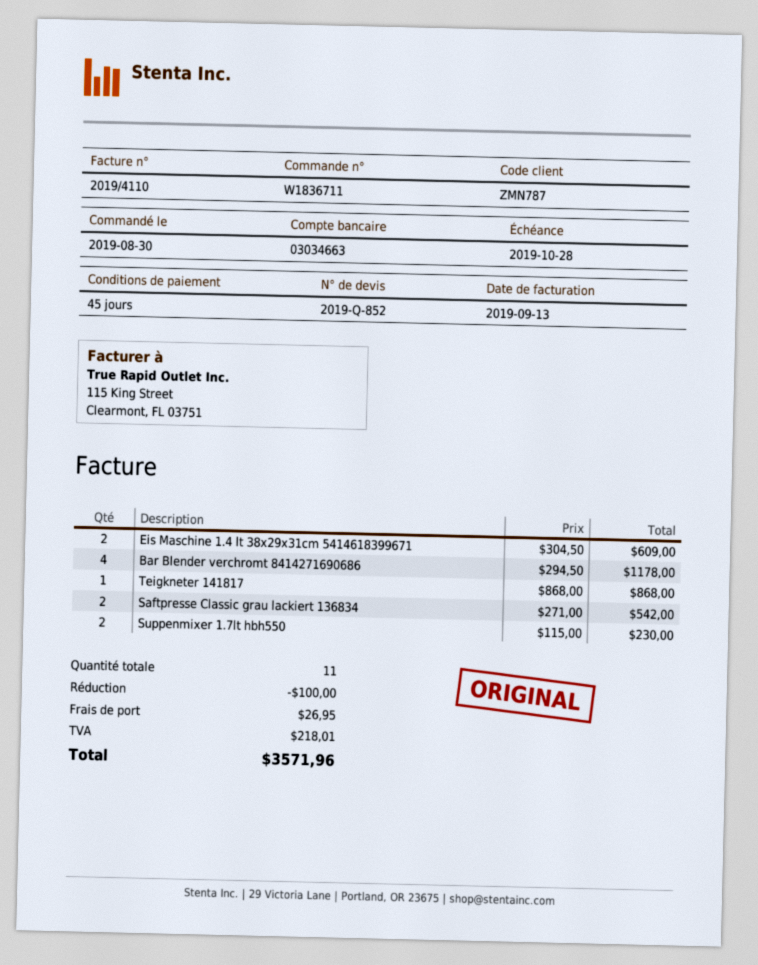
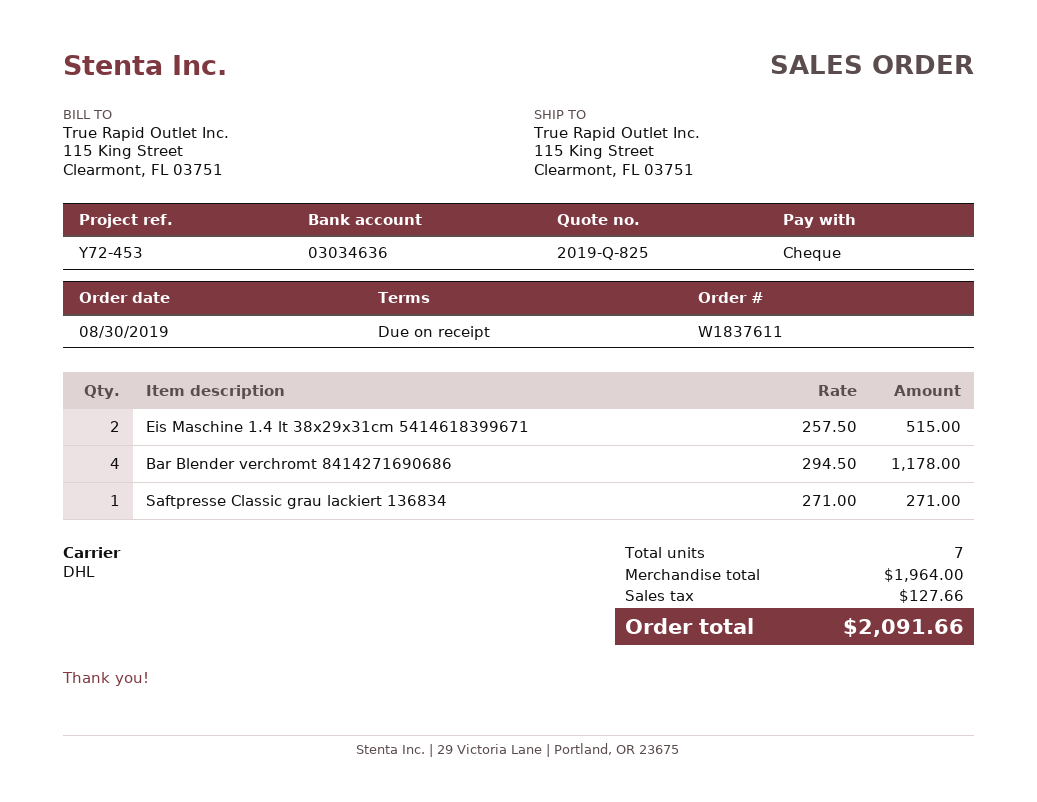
quote number: 2019-Q-852 -> 2019-Q-825
order number: W1836711 -> W1837611
payment terms: 45 days -> on receipt
bank account: 03034663 -> 03034636
Eis Maschine 1.4 lt 38x29x31cm 5414618399671: 2 x 304.50 = 609.00 -> 2 x 257.50 = 515.00
Teigkneter 141817: 1 x 868.00 = 868.00 -> none
Saftpresse Classic grau lackiert 136834: 2 x 271.00 = 542.00 -> 1 x 271.00 = 271.00
Suppenmixer 1.7lt hbh550: 2 x 115.00 = 230.00 -> none
total quantity: 11 -> 7
discount: 100.00 -> none
shipping: 26.95 -> none
tax: 218.01 -> 127.66
total: 3571.96 -> 2091.66

